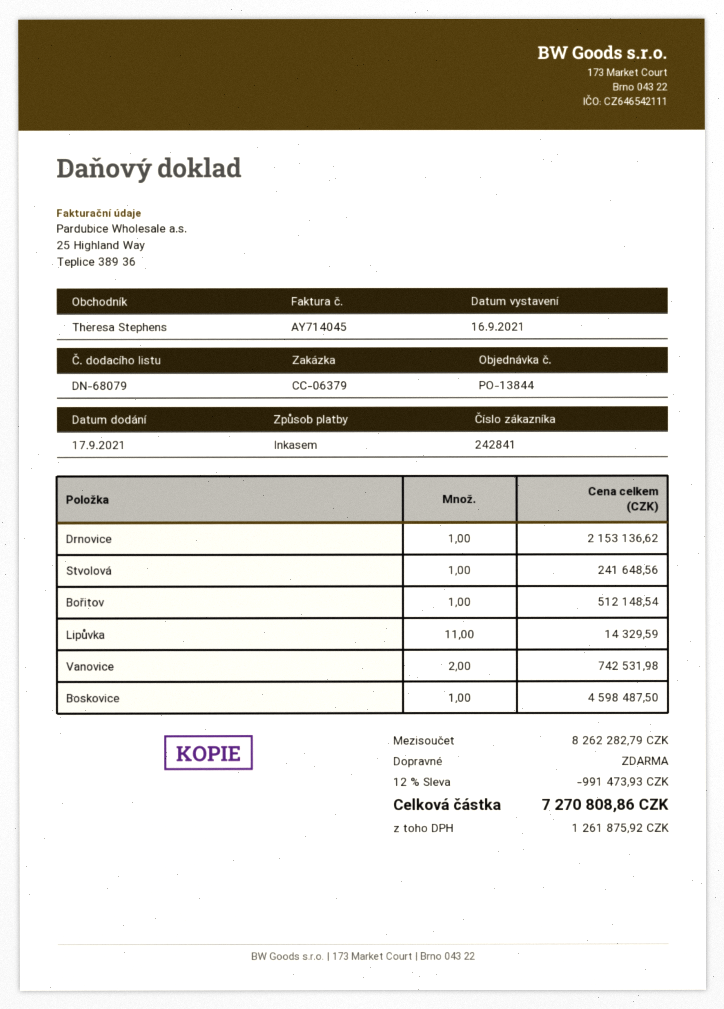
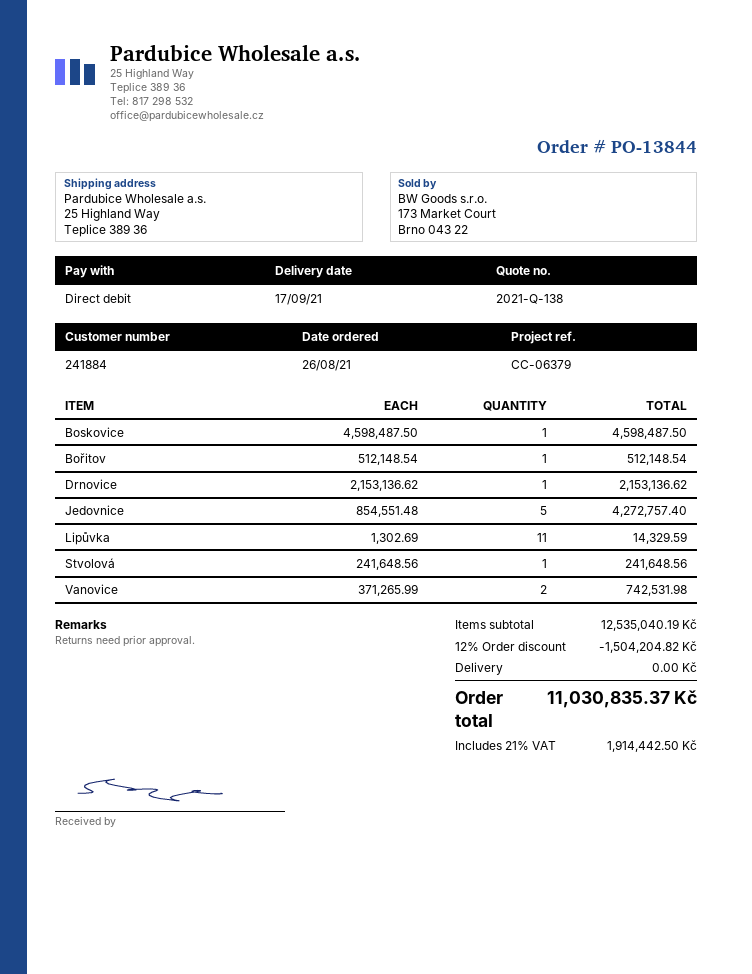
customer number: 242841 -> 241884
Jedovnice: none -> 5 for 4272757.40
subtotal: 8262282.79 -> 12535040.19
discount: 12% = 991473.93 -> 12% = 1504204.82
tax: 1261875.92 -> 1914442.50
total: 7270808.86 -> 11030835.37

